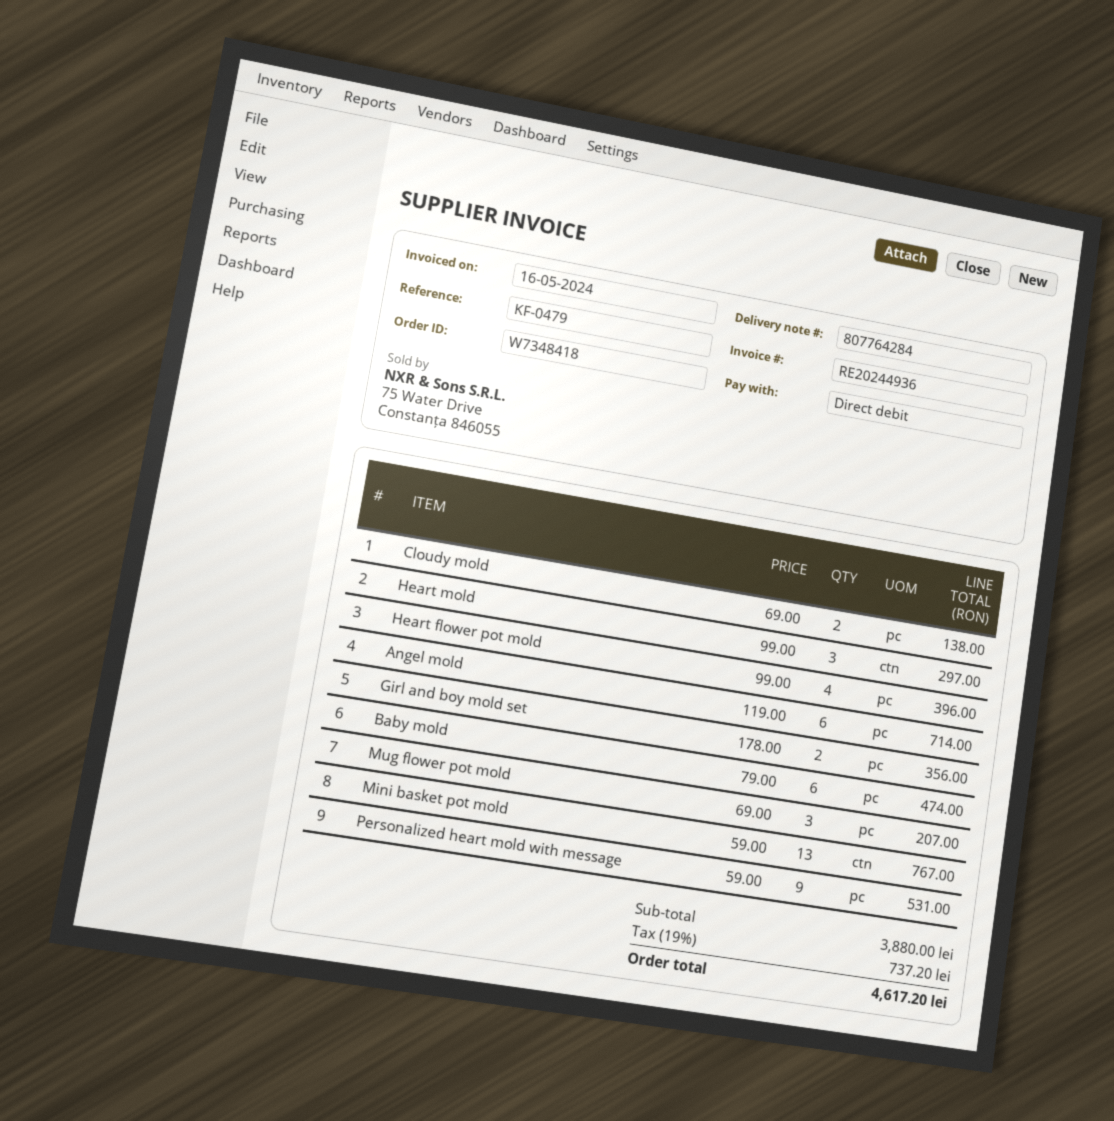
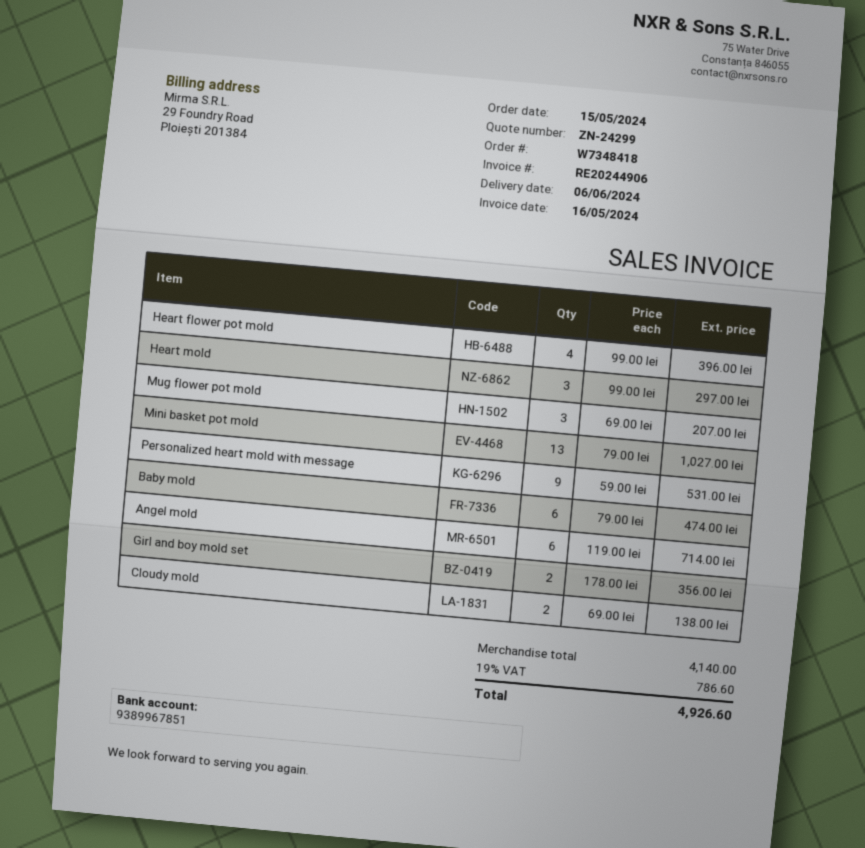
invoice number: RE20244936 -> RE20244906
Mini basket pot mold: 13 x 59.00 = 767.00 -> 13 x 79.00 = 1027.00
subtotal: 3880.00 -> 4140.00
tax: 19% = 737.20 -> 19% = 786.60
total: 4617.20 -> 4926.60

